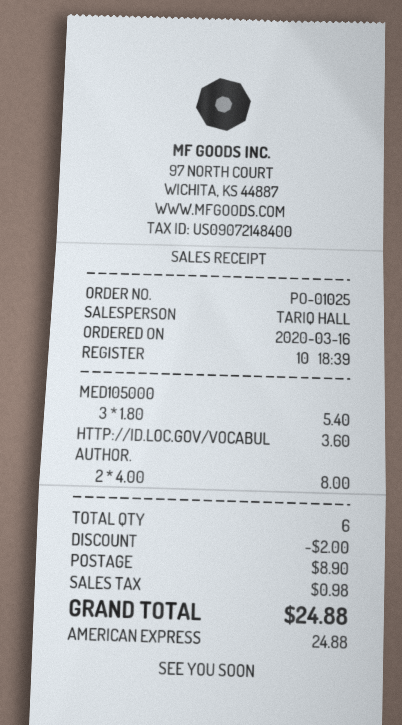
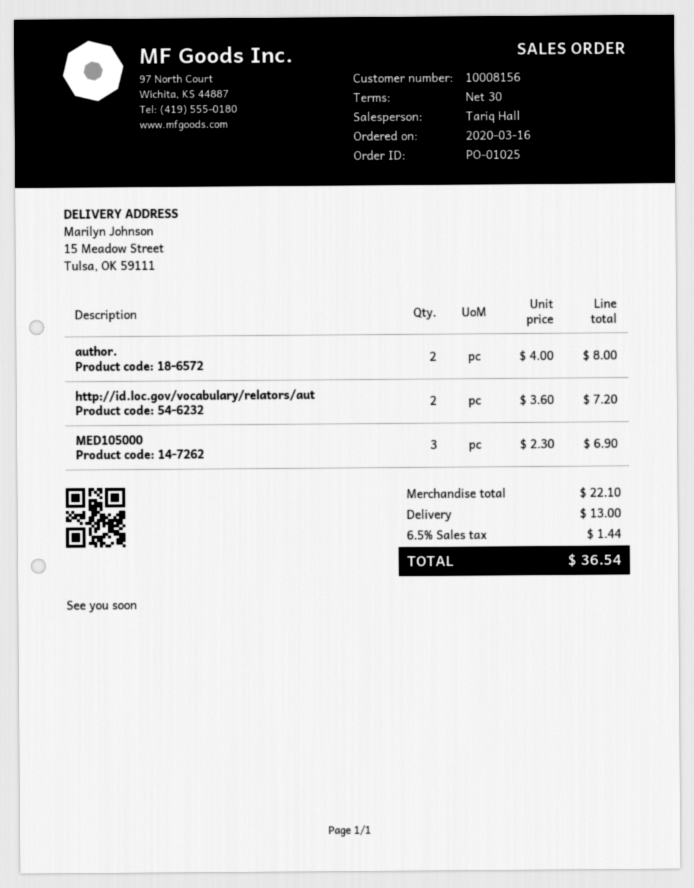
MED105000: 3 x 1.80 = 5.40 -> 3 x 2.30 = 6.90
HTTP://ID.LOC.GOV/VOCABUL: 1 x 3.60 = 3.60 -> 2 x 3.60 = 7.20
discount: 2.00 -> none
shipping: 8.90 -> 13.00
tax: 0.98 -> 1.44
total: 24.88 -> 36.54

